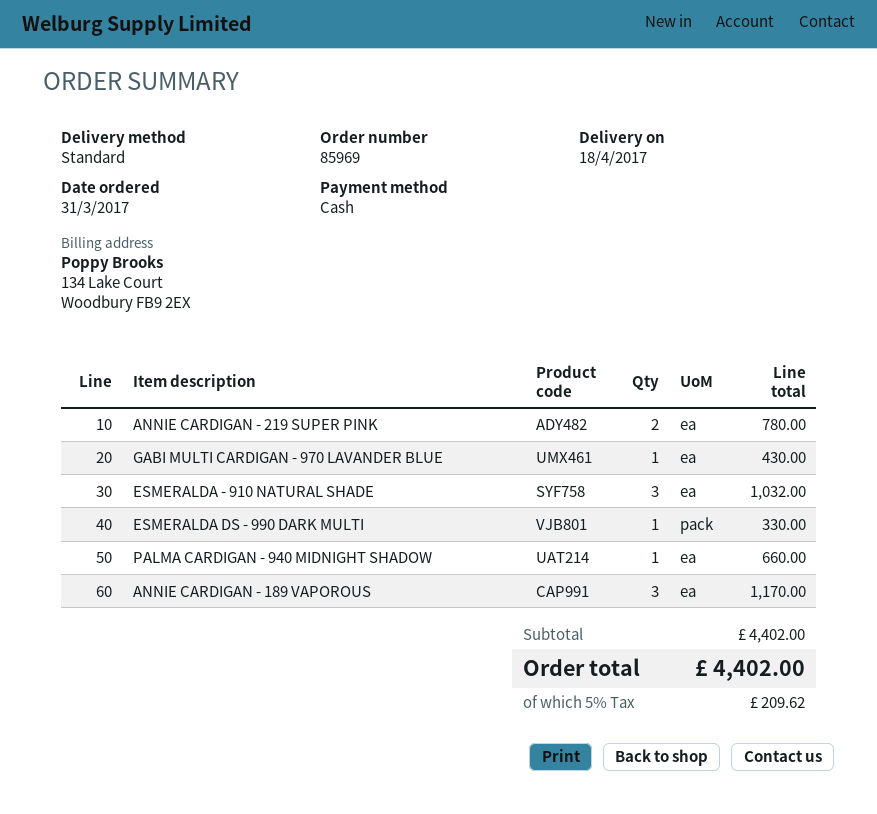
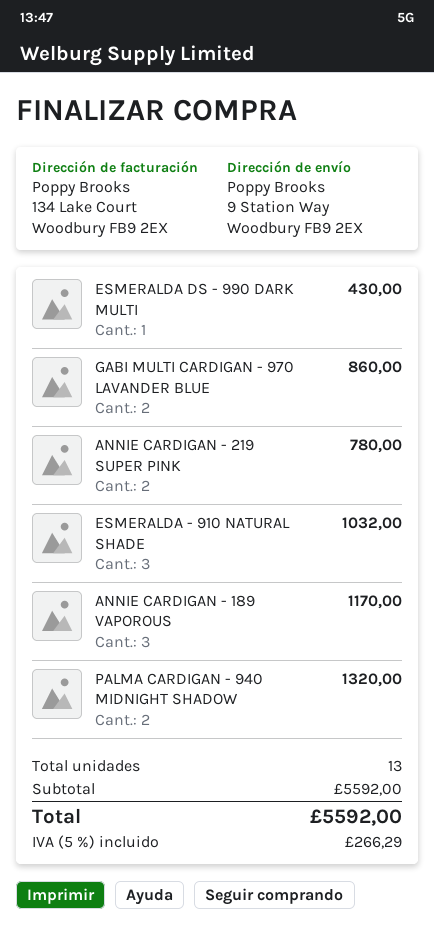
GABI MULTI CARDIGAN - 970 LAVANDER BLUE: 1 for 430.00 -> 2 for 860.00
ESMERALDA DS - 990 DARK MULTI: 1 for 330.00 -> 1 for 430.00
PALMA CARDIGAN - 940 MIDNIGHT SHADOW: 1 for 660.00 -> 2 for 1320.00
subtotal: 4402.00 -> 5592.00
tax: 5% = 209.62 -> 5% = 266.29
total: 4402.00 -> 5592.00

